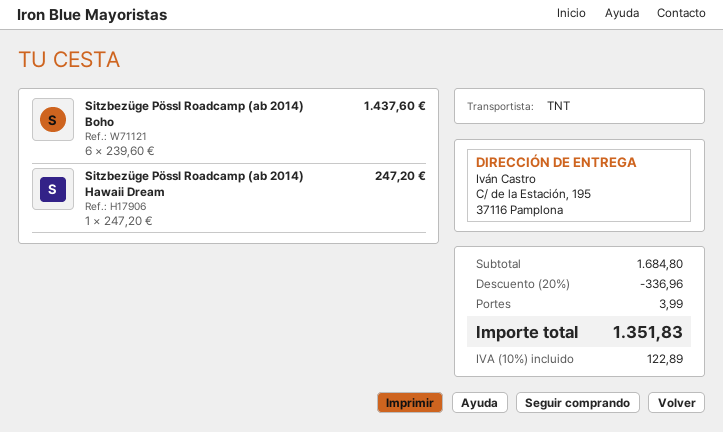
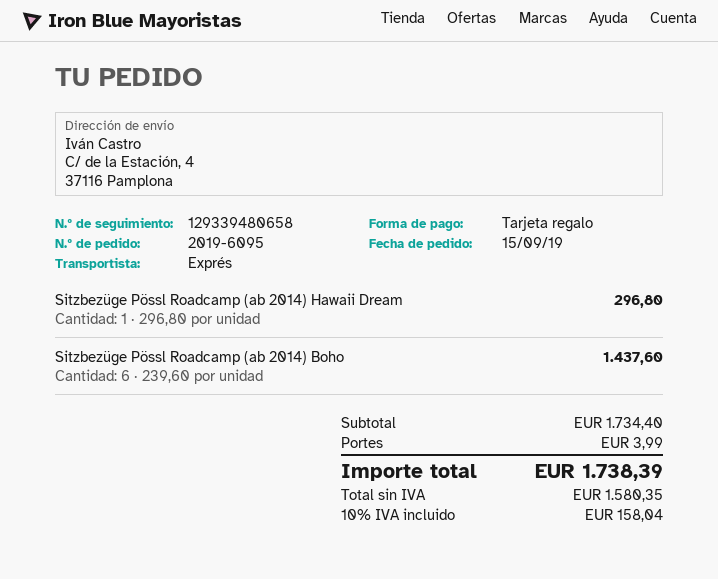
shipping method: TNT -> express
ship to: C/ de la Estación, 195, 37116 Pamplona -> C/ de la Estación, 4, 37116 Pamplona
Sitzbezüge Pössl Roadcamp (ab 2014) Hawaii Dream: 1 x 247.20 = 247.20 -> 1 x 296.80 = 296.80
subtotal: 1684.80 -> 1734.40
discount: 20% = 336.96 -> none
tax: 10% = 122.89 -> 10% = 158.04
total: 1351.83 -> 1738.39

